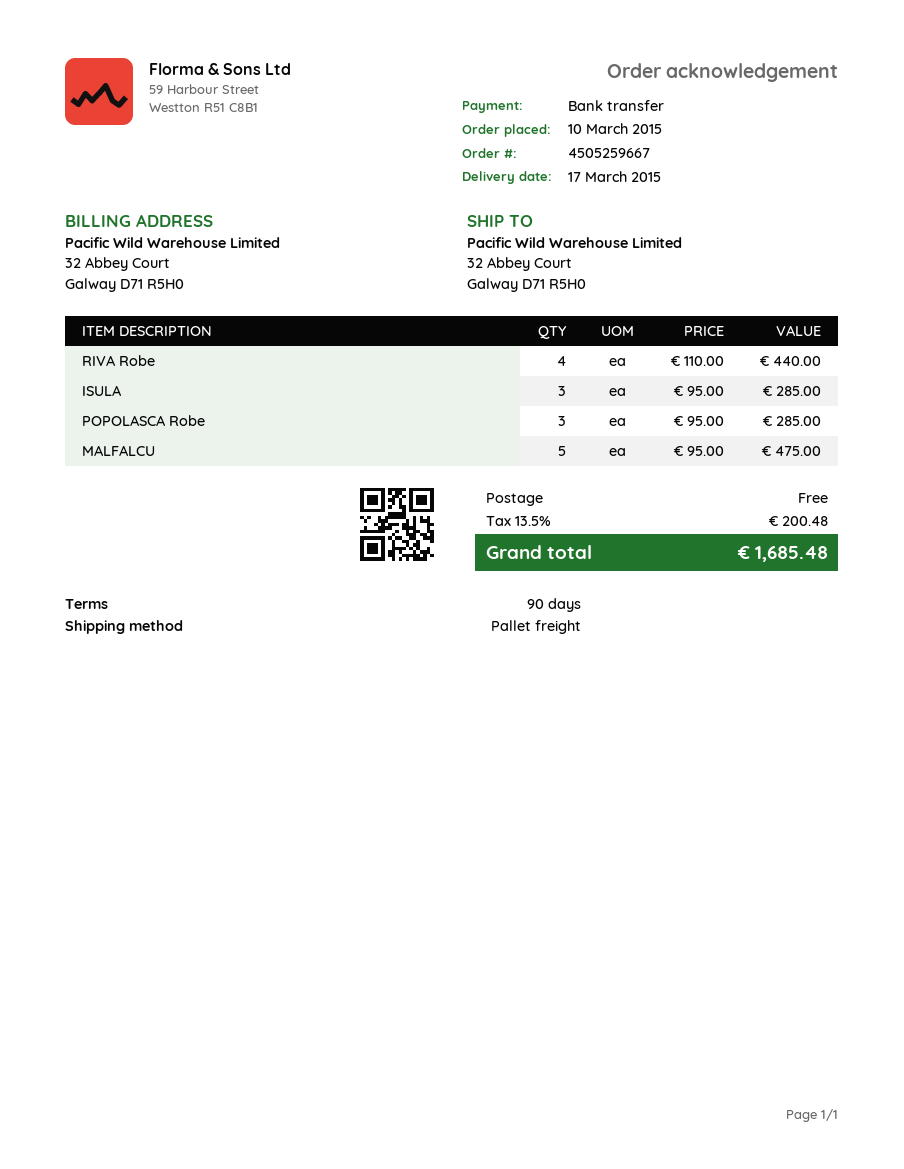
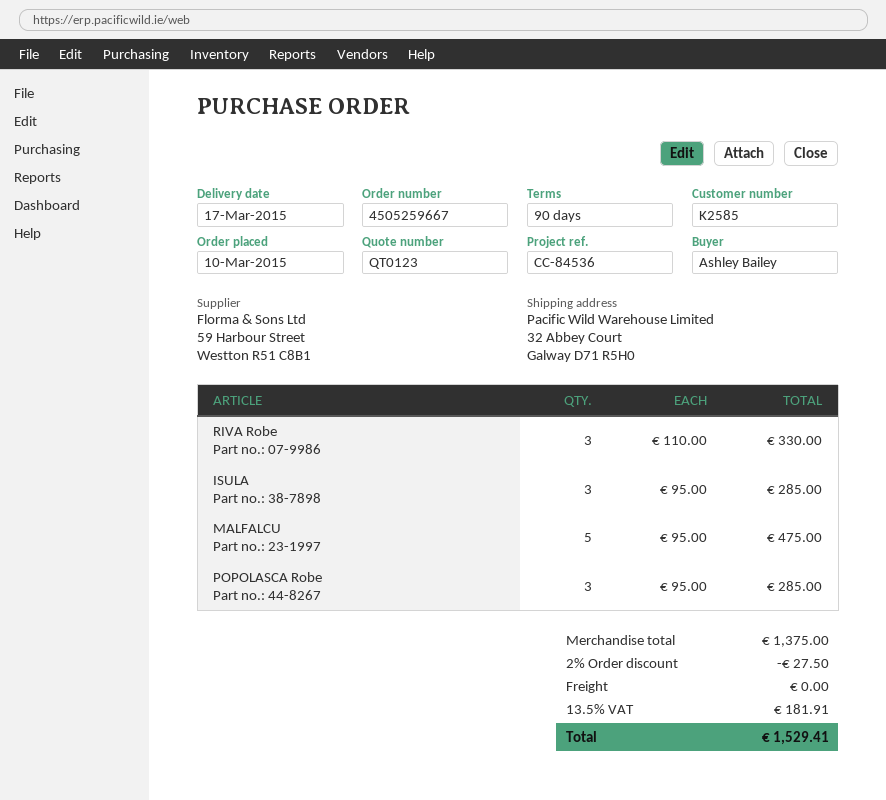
RIVA Robe: 4 x 110.00 = 440.00 -> 3 x 110.00 = 330.00
discount: none -> 2% = 27.50
tax: 13.5% = 200.48 -> 13.5% = 181.91
total: 1685.48 -> 1529.41

